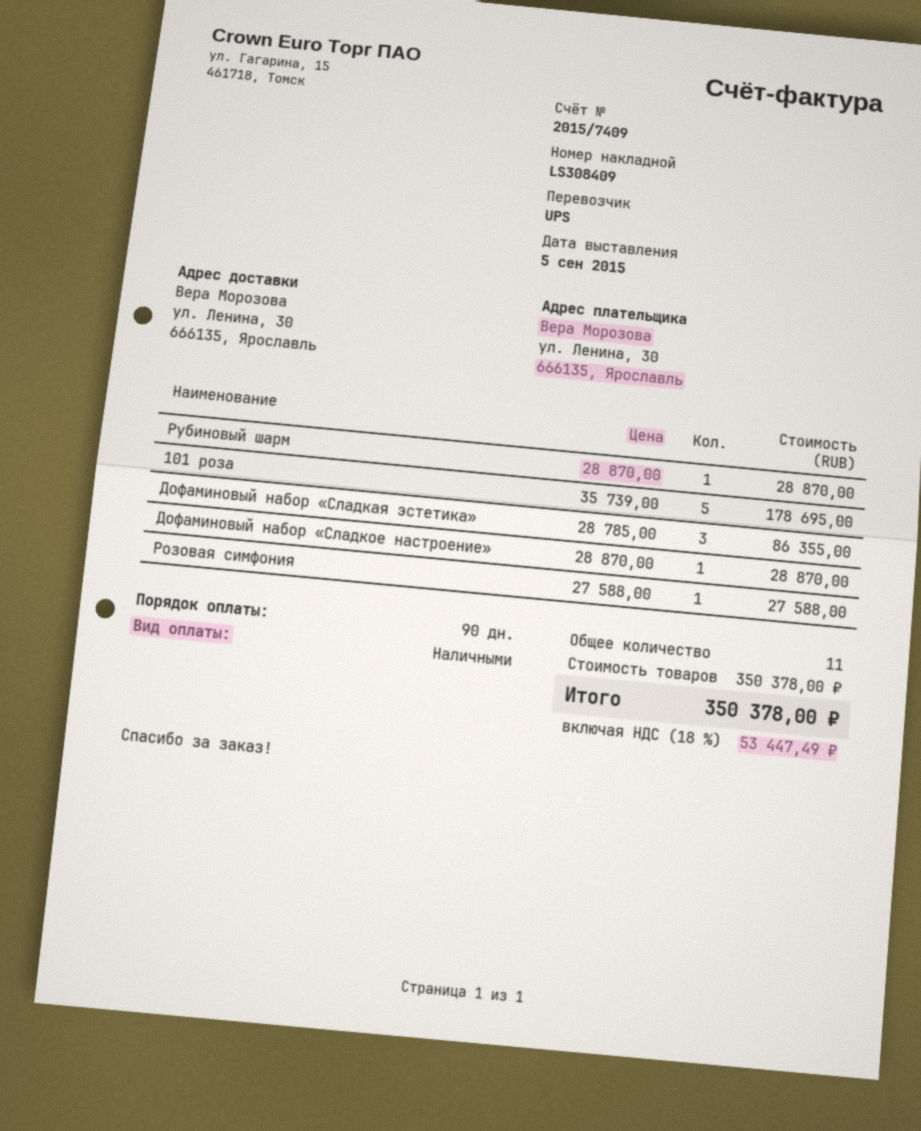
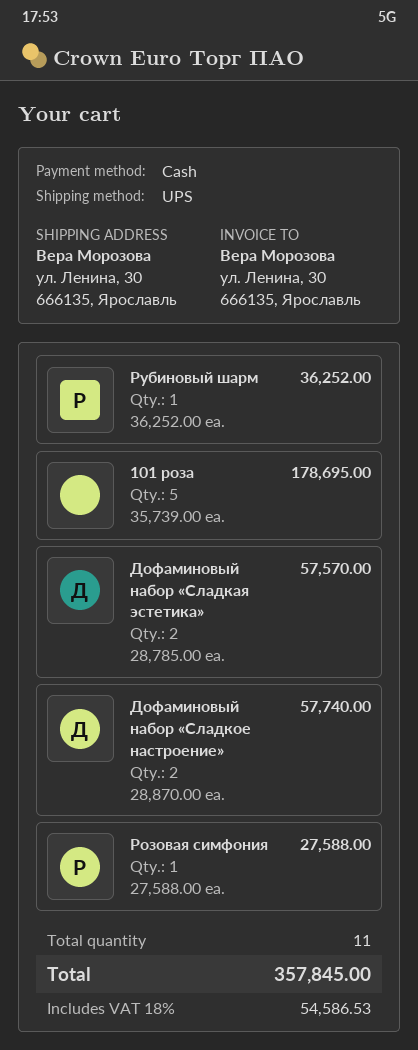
Рубиновый шарм: 1 x 28870.00 = 28870.00 -> 1 x 36252.00 = 36252.00
Дофаминовый набор «Сладкая эстетика»: 3 x 28785.00 = 86355.00 -> 2 x 28785.00 = 57570.00
Дофаминовый набор «Сладкое настроение»: 1 x 28870.00 = 28870.00 -> 2 x 28870.00 = 57740.00
tax: 18% = 53447.49 -> 18% = 54586.53
total: 350378.00 -> 357845.00

